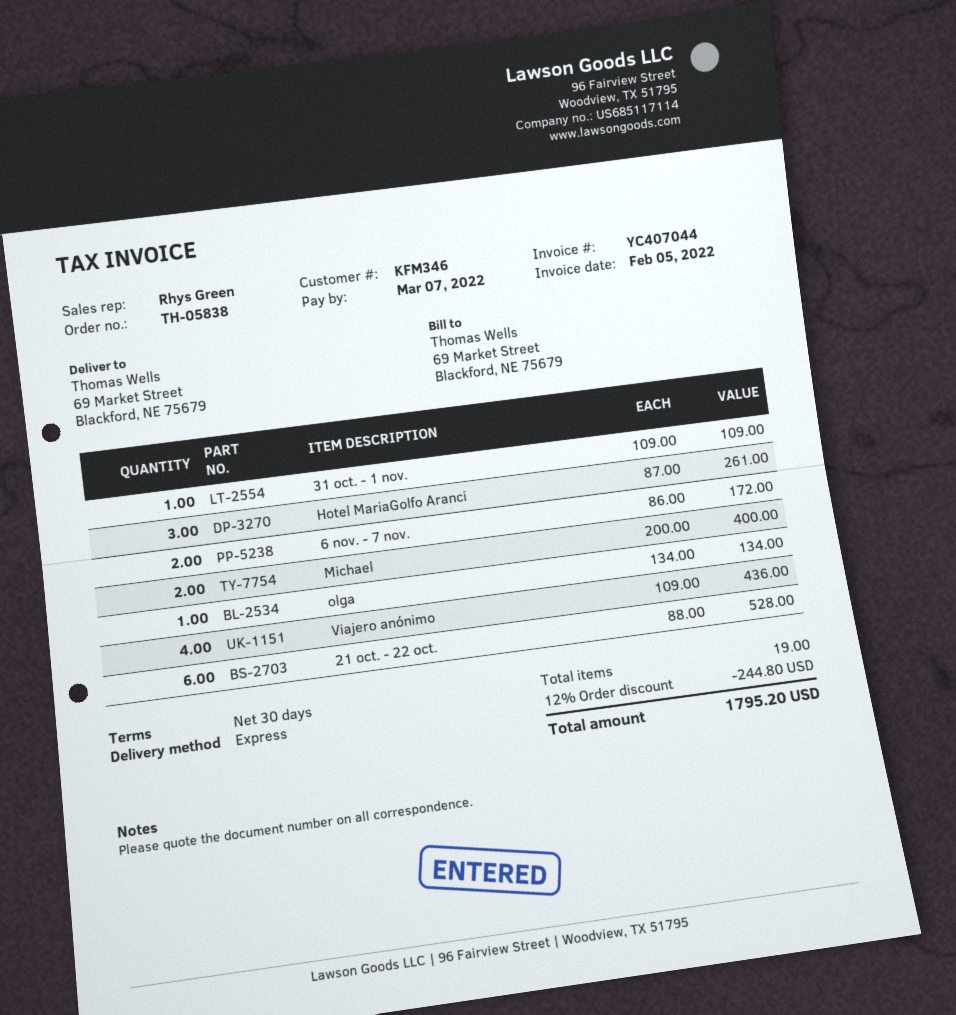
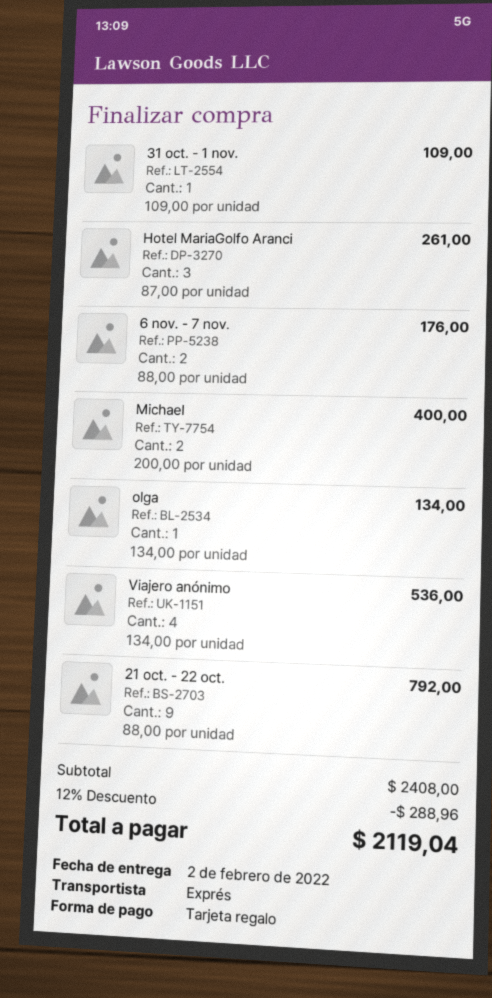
6 nov. - 7 nov.: 2 x 86.00 = 172.00 -> 2 x 88.00 = 176.00
Viajero anónimo: 4 x 109.00 = 436.00 -> 4 x 134.00 = 536.00
21 oct. - 22 oct.: 6 x 88.00 = 528.00 -> 9 x 88.00 = 792.00
discount: 12% = 244.80 -> 12% = 288.96
total: 1795.20 -> 2119.04

